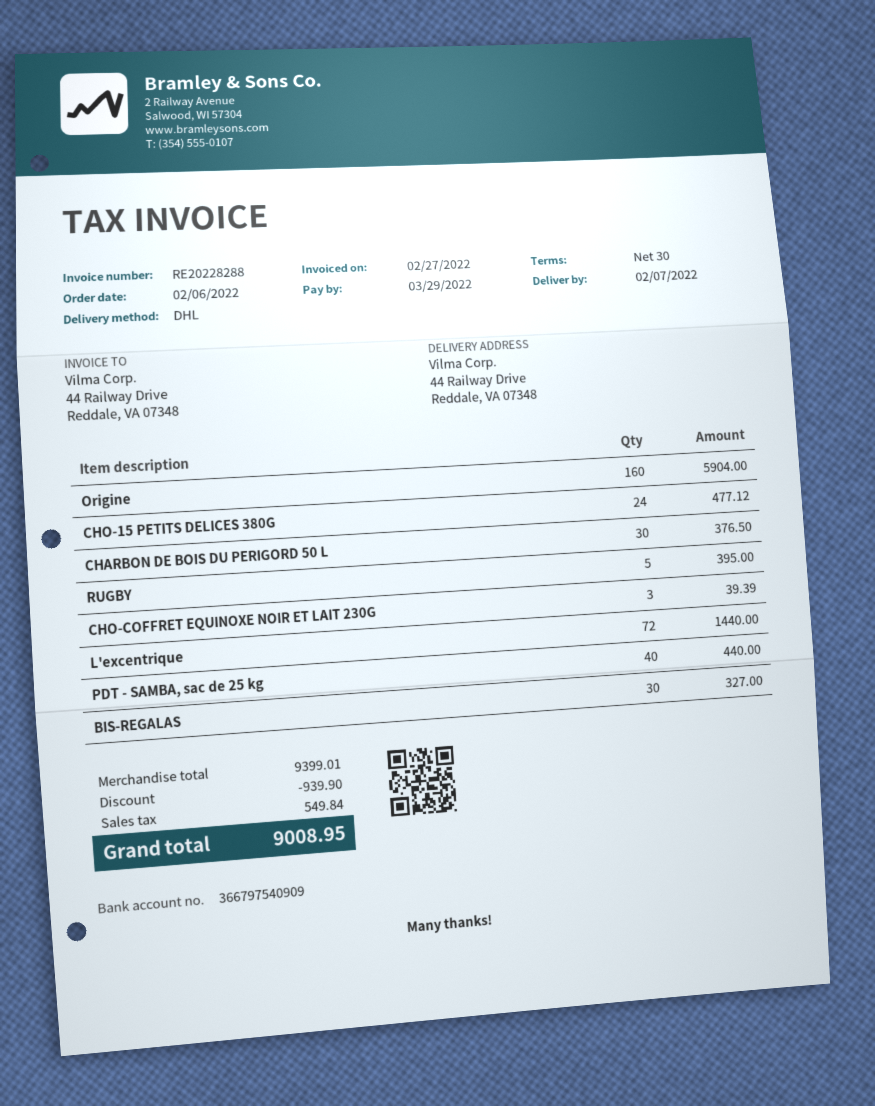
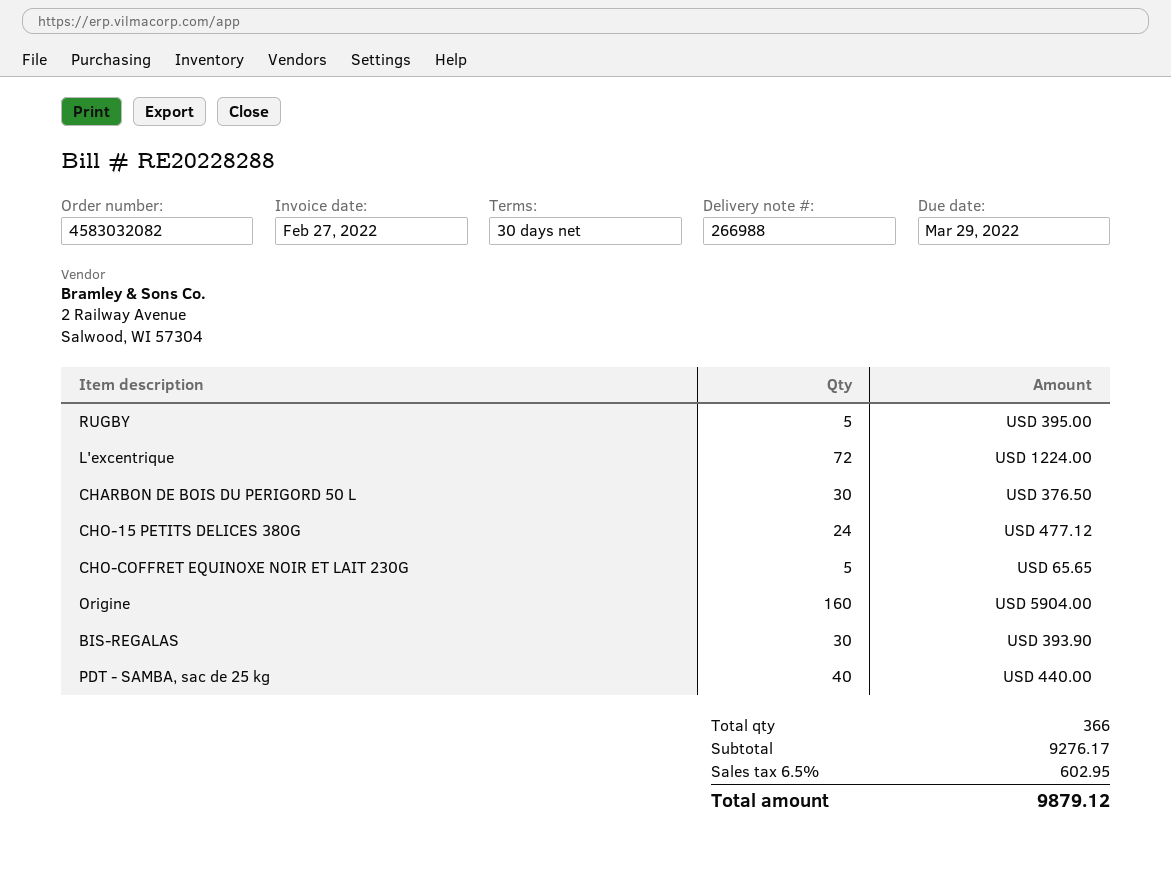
CHO-COFFRET EQUINOXE NOIR ET LAIT 230G: 3 for 39.39 -> 5 for 65.65
L'excentrique: 72 for 1440.00 -> 72 for 1224.00
BIS-REGALAS: 30 for 327.00 -> 30 for 393.90
subtotal: 9399.01 -> 9276.17
discount: 939.90 -> none
tax: 549.84 -> 602.95
total: 9008.95 -> 9879.12

